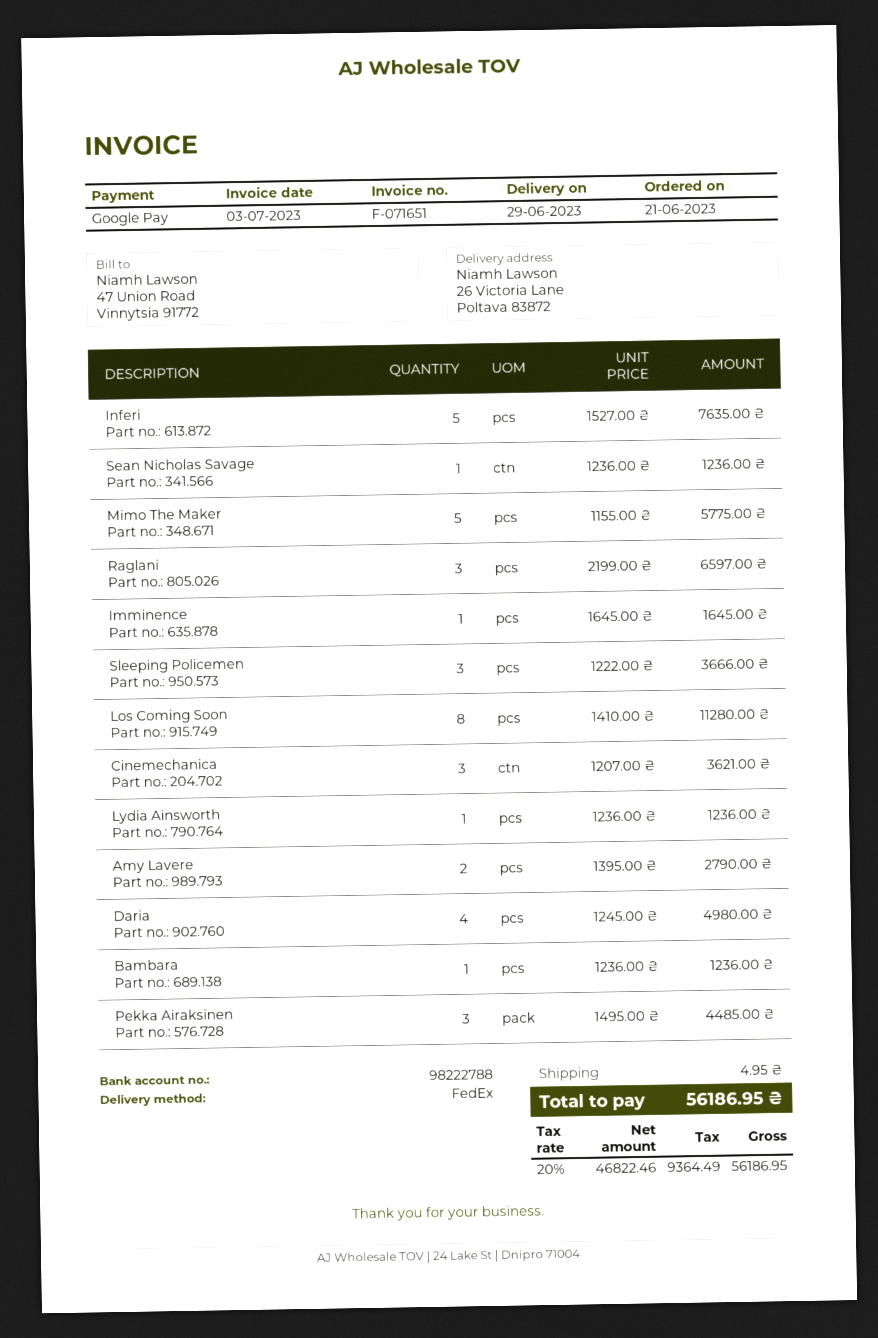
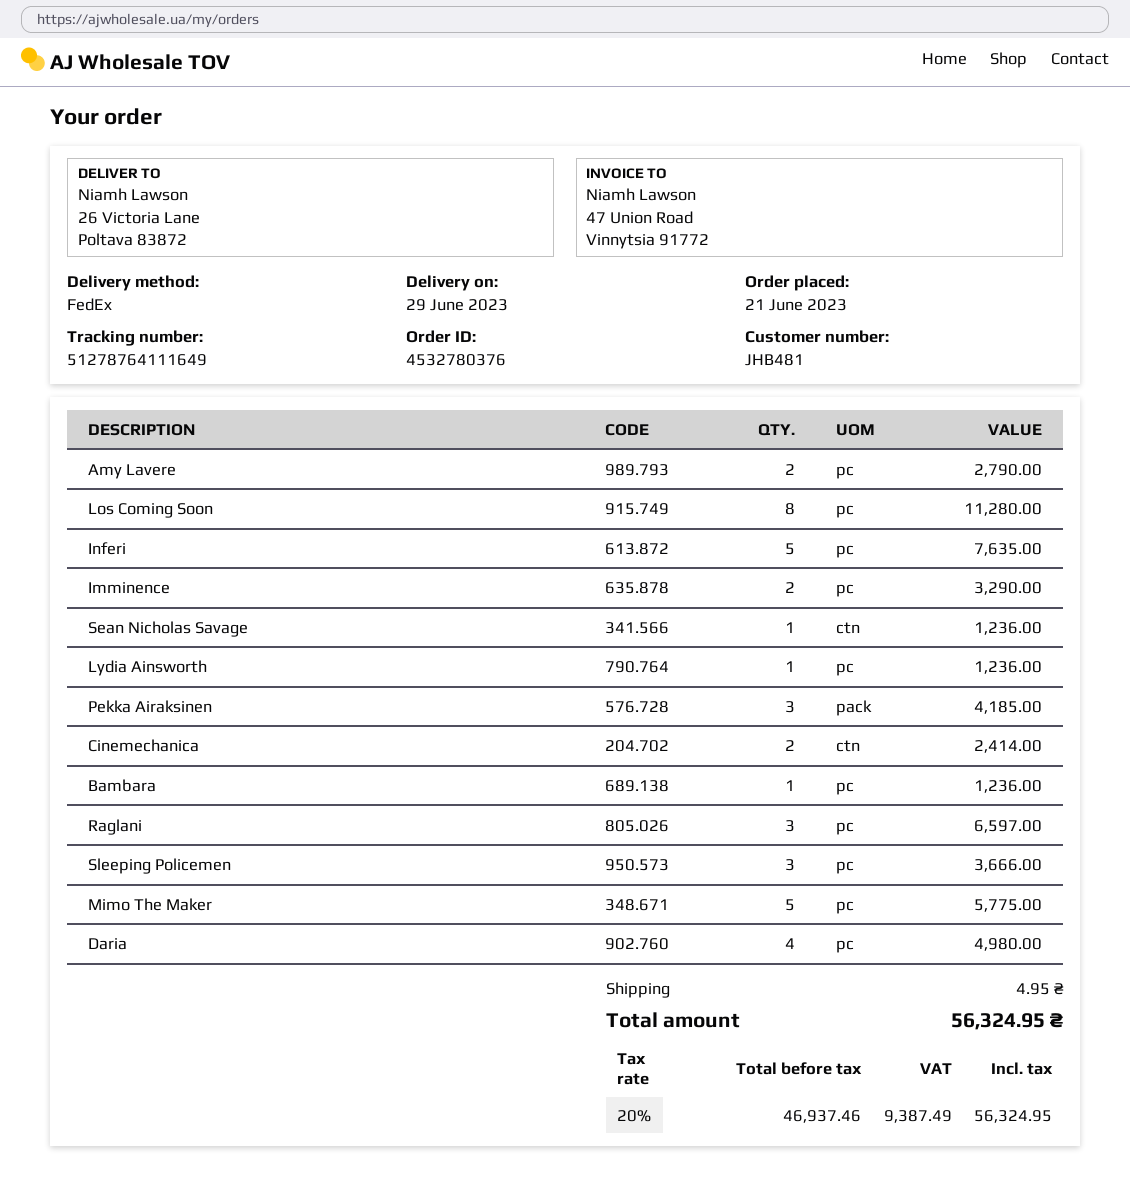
Imminence: 1 for 1645.00 -> 2 for 3290.00
Cinemechanica: 3 for 3621.00 -> 2 for 2414.00
Pekka Airaksinen: 3 for 4485.00 -> 3 for 4185.00
net: 46822.46 -> 46937.46
tax: 20% = 9364.49 -> 20% = 9387.49
total: 56186.95 -> 56324.95

